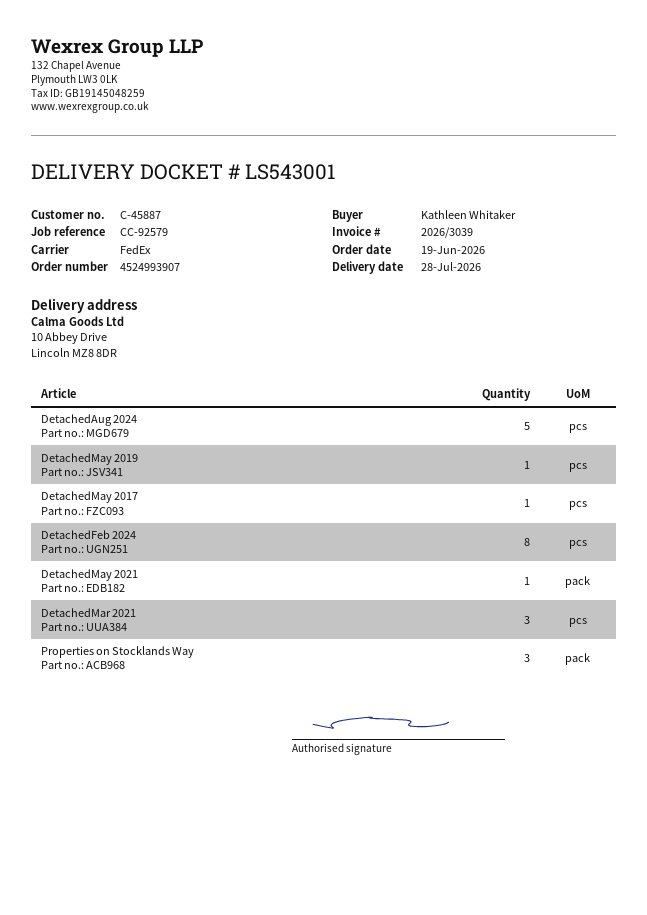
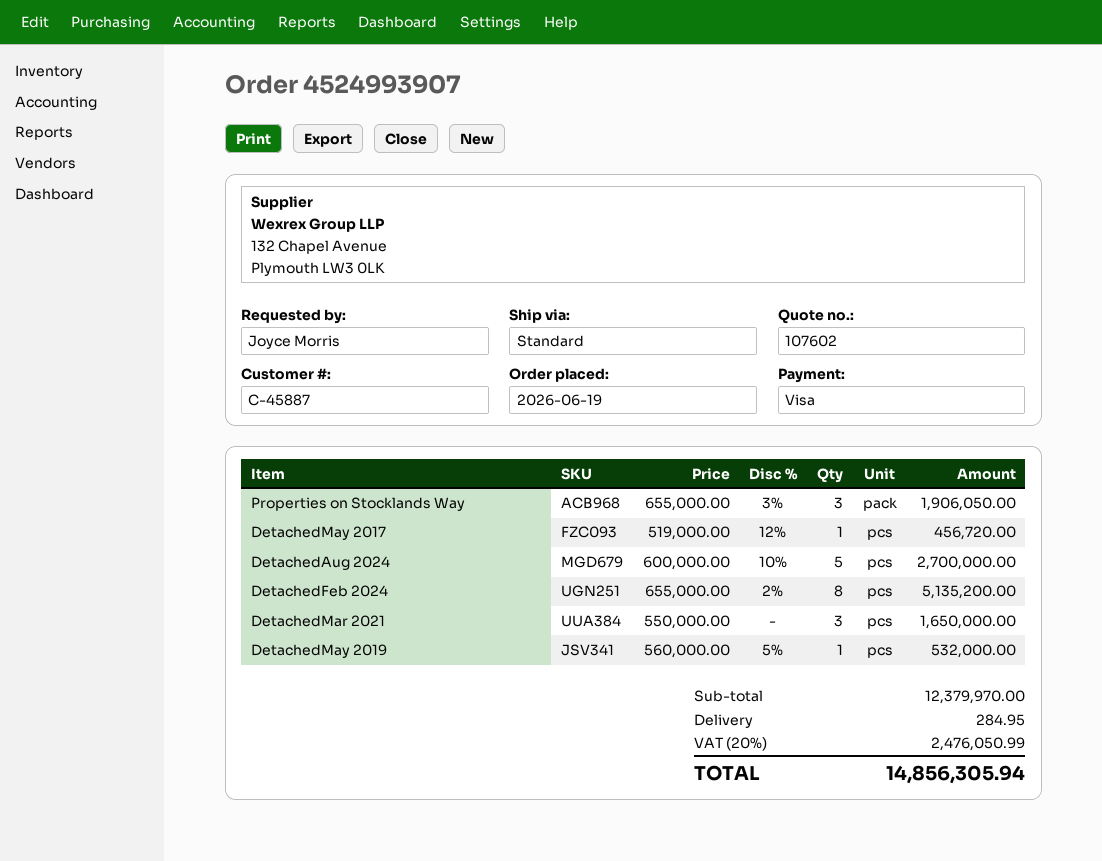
ordered by: Kathleen Whitaker -> Joyce Morris
shipping method: FedEx -> standard
DetachedMay 2021: 1 -> none

